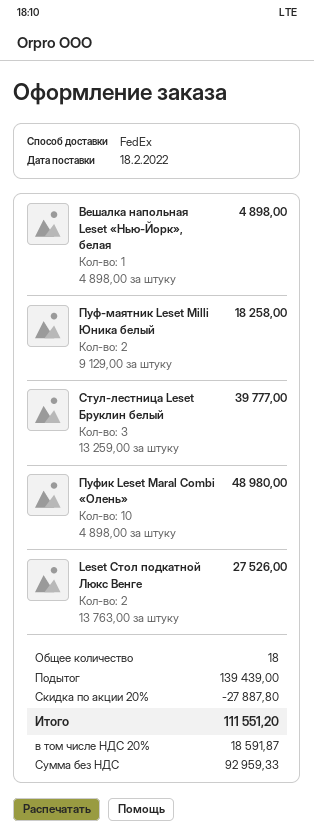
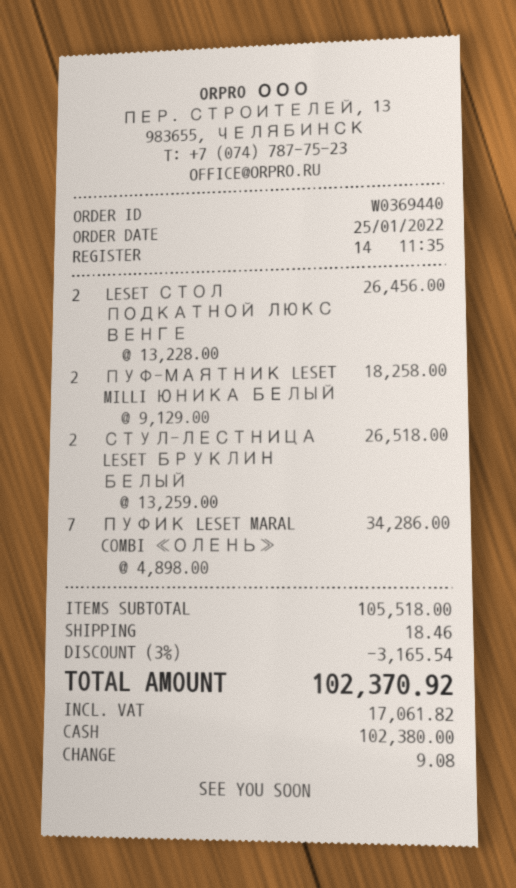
Вешалка напольная Leset «Нью-Йорк», белая: 1 x 4898.00 = 4898.00 -> none
Стул-лестница Leset Бруклин белый: 3 x 13259.00 = 39777.00 -> 2 x 13259.00 = 26518.00
Пуфик Leset Maral Combi «Олень»: 10 x 4898.00 = 48980.00 -> 7 x 4898.00 = 34286.00
Leset Стол подкатной Люкс Венге: 2 x 13763.00 = 27526.00 -> 2 x 13228.00 = 26456.00
subtotal: 139439.00 -> 105518.00
discount: 20% = 27887.80 -> 3% = 3165.54
shipping: none -> 18.46
tax: 18591.87 -> 17061.82
total: 111551.20 -> 102370.92

